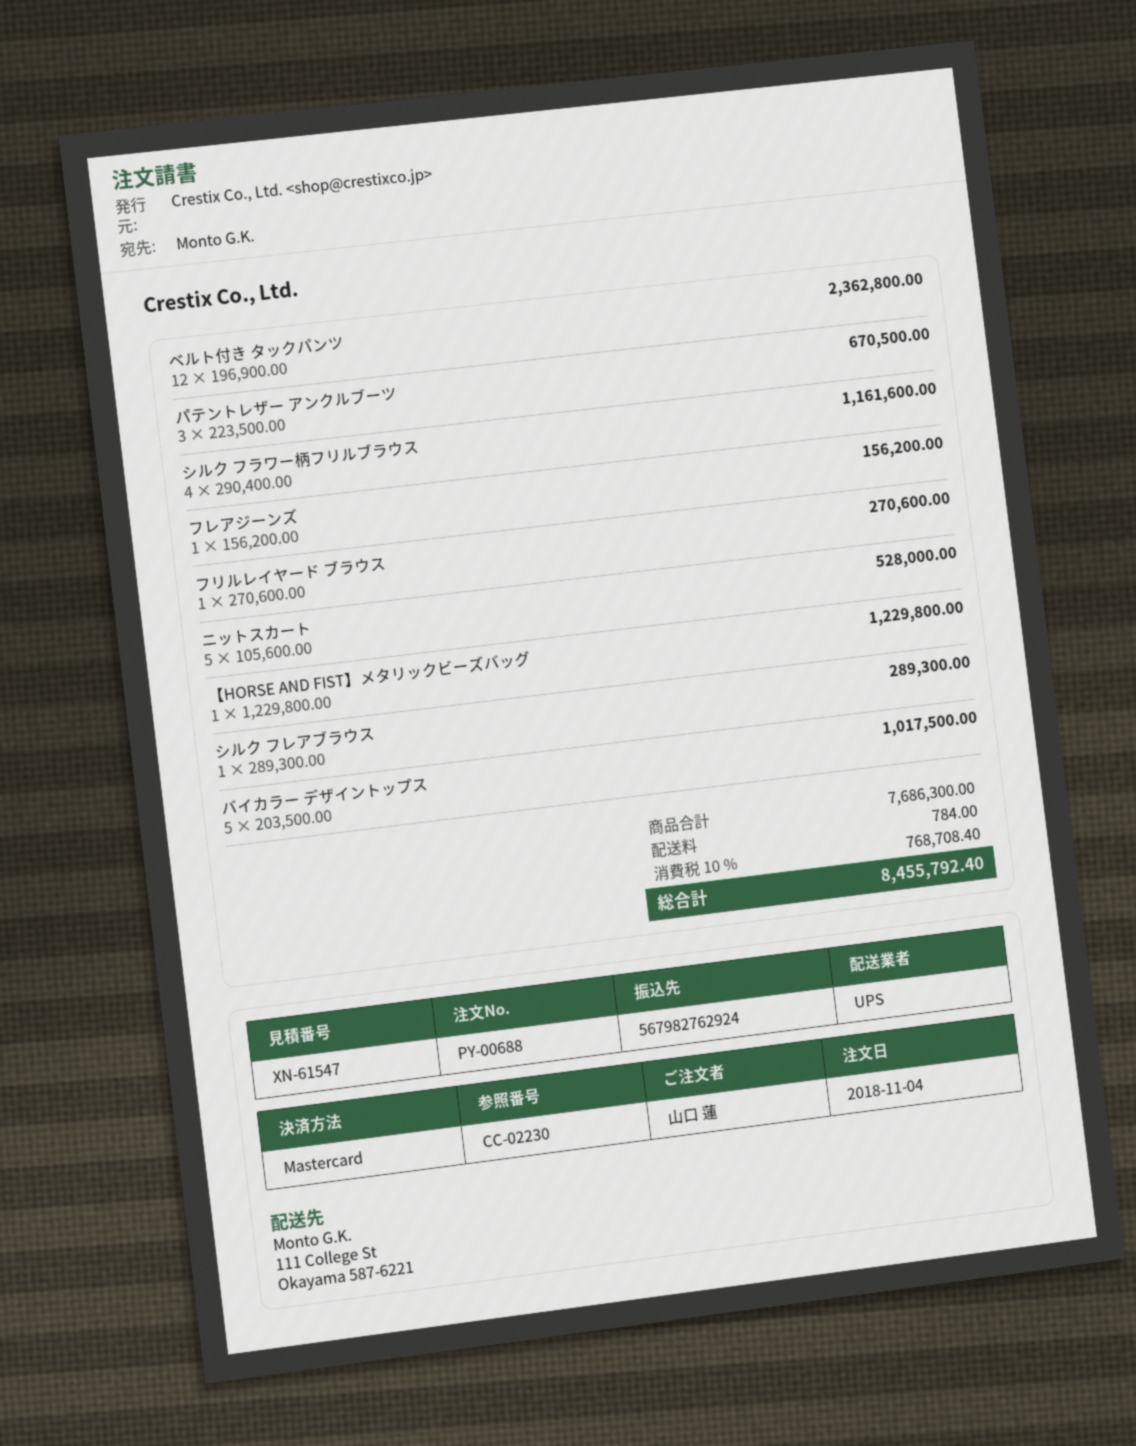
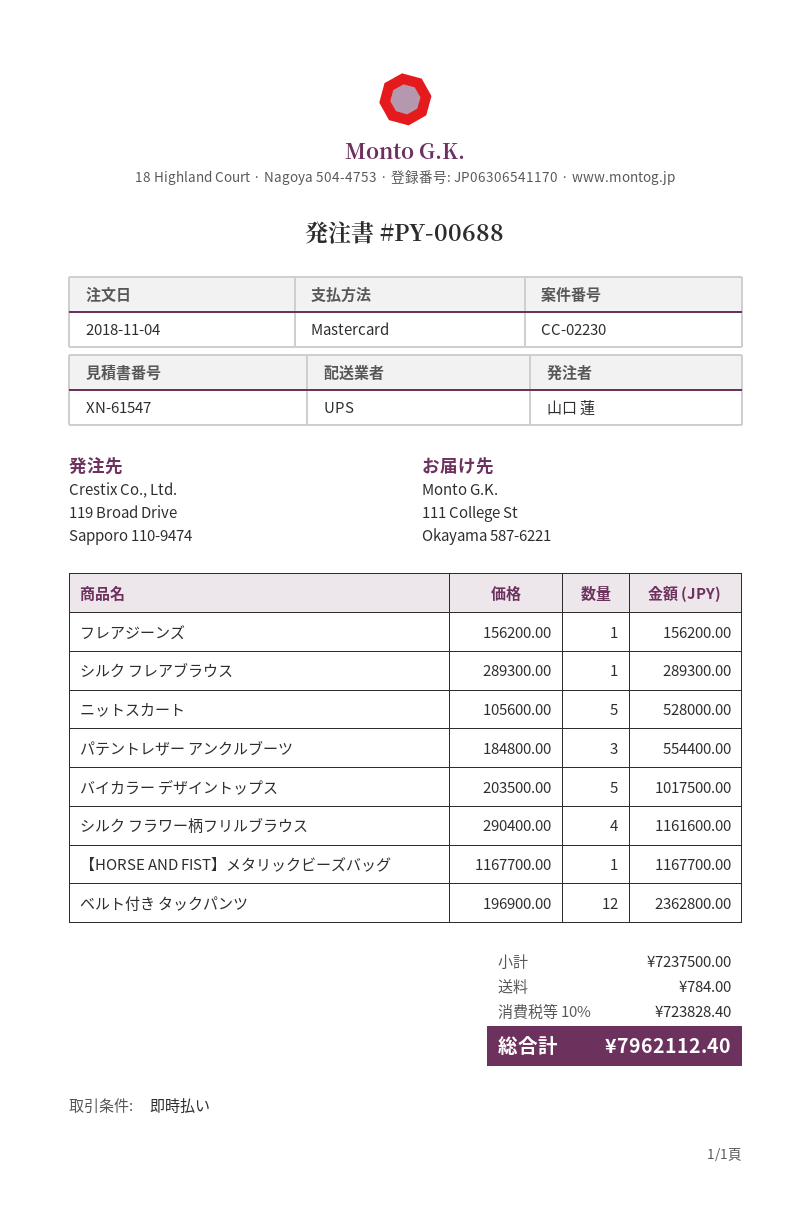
パテントレザー アンクルブーツ: 3 x 223500.00 = 670500.00 -> 3 x 184800.00 = 554400.00
フリルレイヤード ブラウス: 1 x 270600.00 = 270600.00 -> none
【HORSE AND FIST】メタリックビーズバッグ: 1 x 1229800.00 = 1229800.00 -> 1 x 1167700.00 = 1167700.00
subtotal: 7686300.00 -> 7237500.00
tax: 10% = 768708.40 -> 10% = 723828.40
total: 8455792.40 -> 7962112.40

